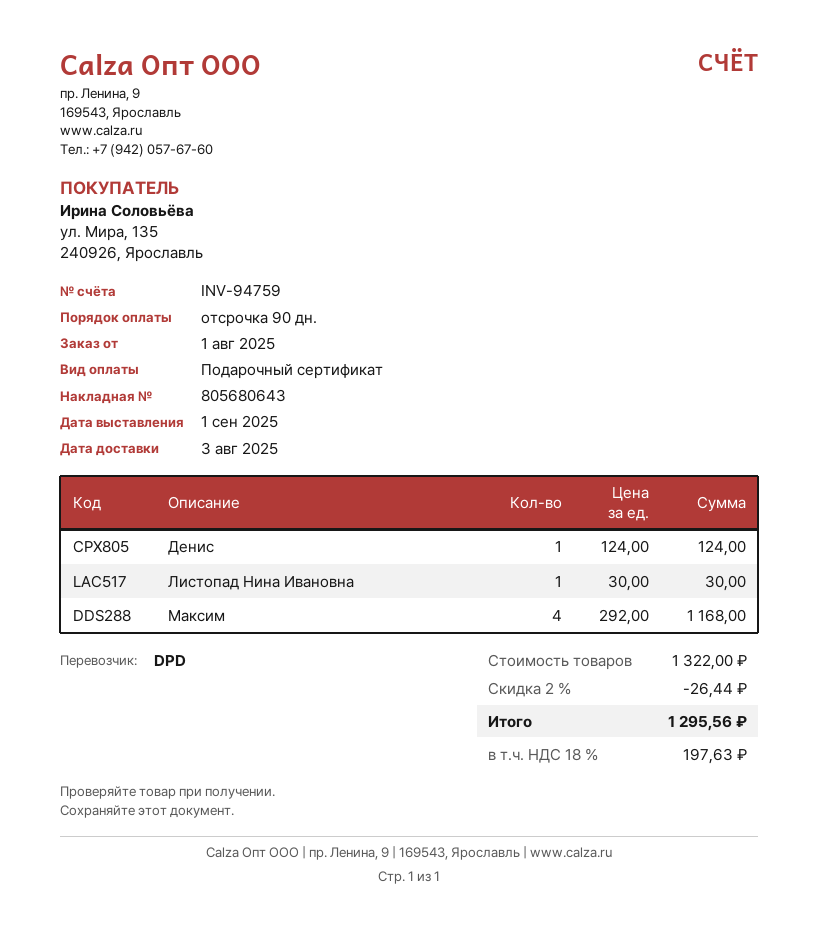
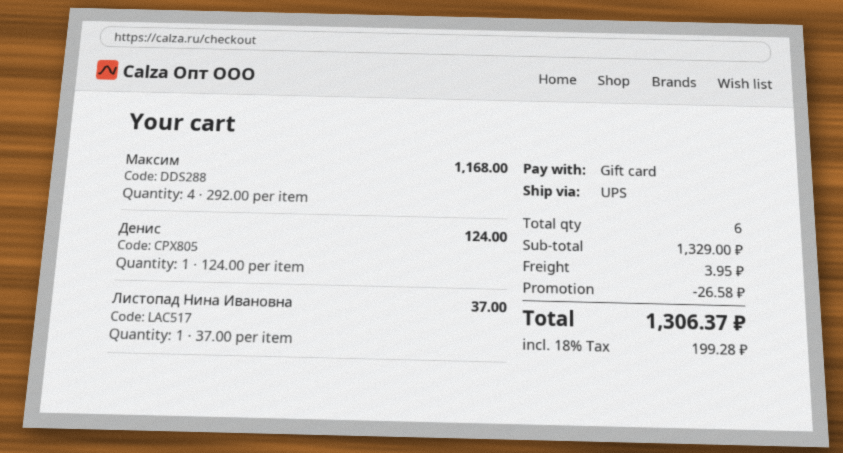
shipping method: DPD -> UPS
Листопад Нина Ивановна: 1 x 30.00 = 30.00 -> 1 x 37.00 = 37.00
subtotal: 1322.00 -> 1329.00
discount: 26.44 -> 26.58
shipping: none -> 3.95
tax: 18% = 197.63 -> 18% = 199.28
total: 1295.56 -> 1306.37

